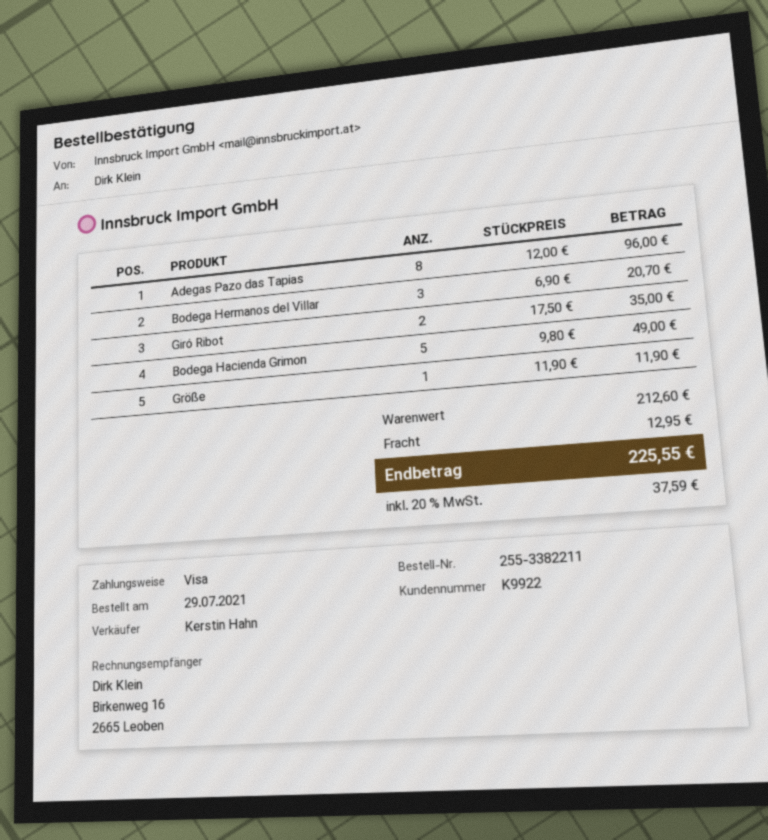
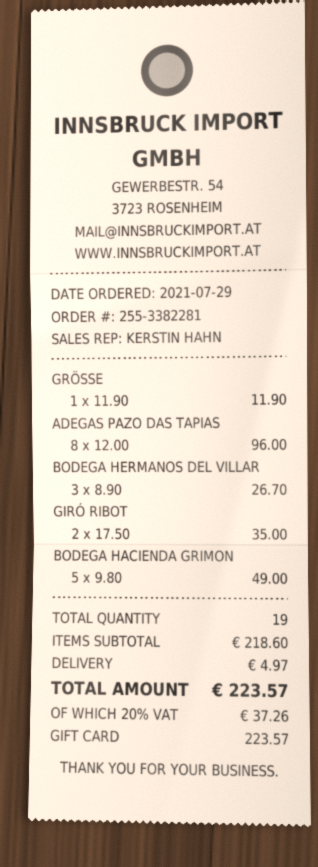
order number: 255-3382211 -> 255-3382281
payment method: Visa -> gift card
Bodega Hermanos del Villar: 3 x 6.90 = 20.70 -> 3 x 8.90 = 26.70
subtotal: 212.60 -> 218.60
shipping: 12.95 -> 4.97
tax: 20% = 37.59 -> 20% = 37.26
total: 225.55 -> 223.57

